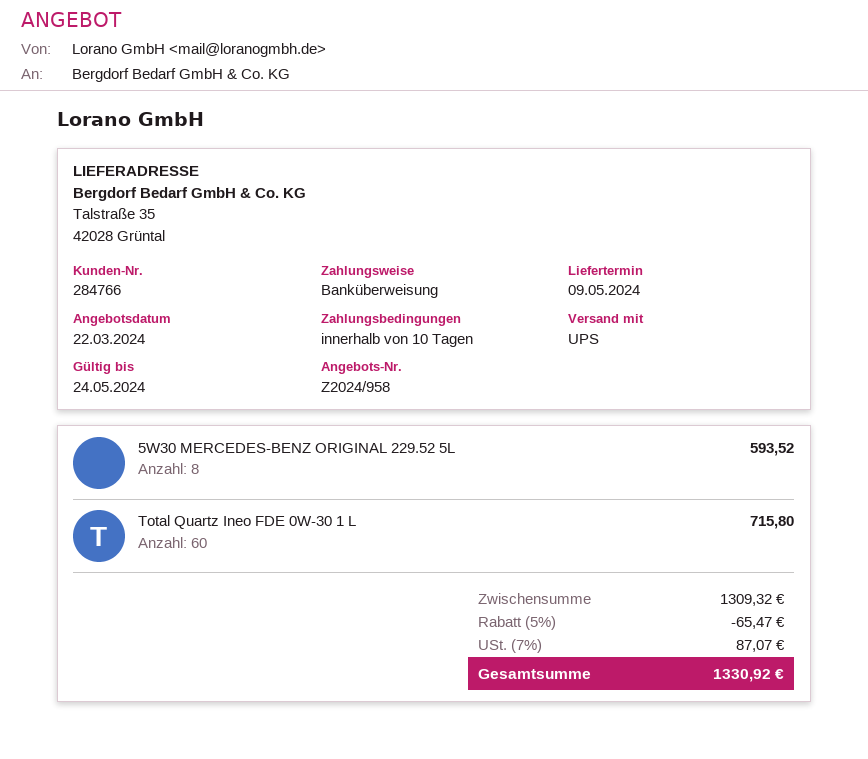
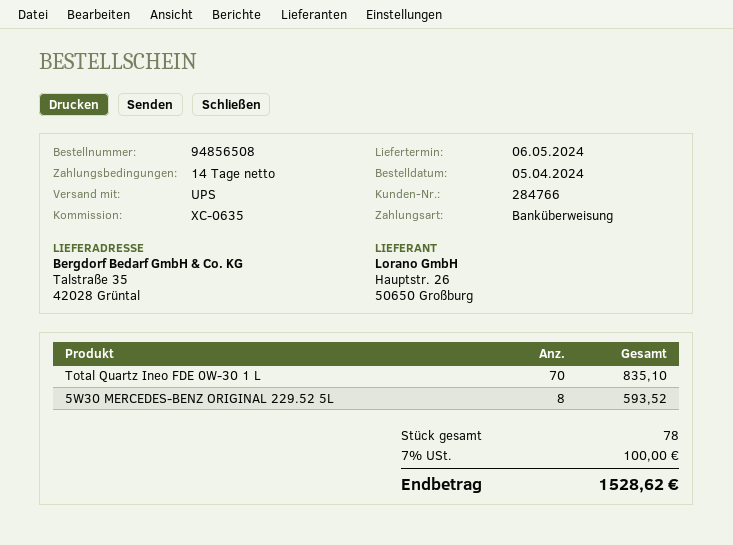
delivery date: 2024-05-09 -> 2024-05-06
payment terms: 10 days -> 14 days
Total Quartz Ineo FDE 0W-30 1 L: 60 for 715.80 -> 70 for 835.10
discount: 5% = 65.47 -> none
tax: 7% = 87.07 -> 7% = 100.00
total: 1330.92 -> 1528.62

